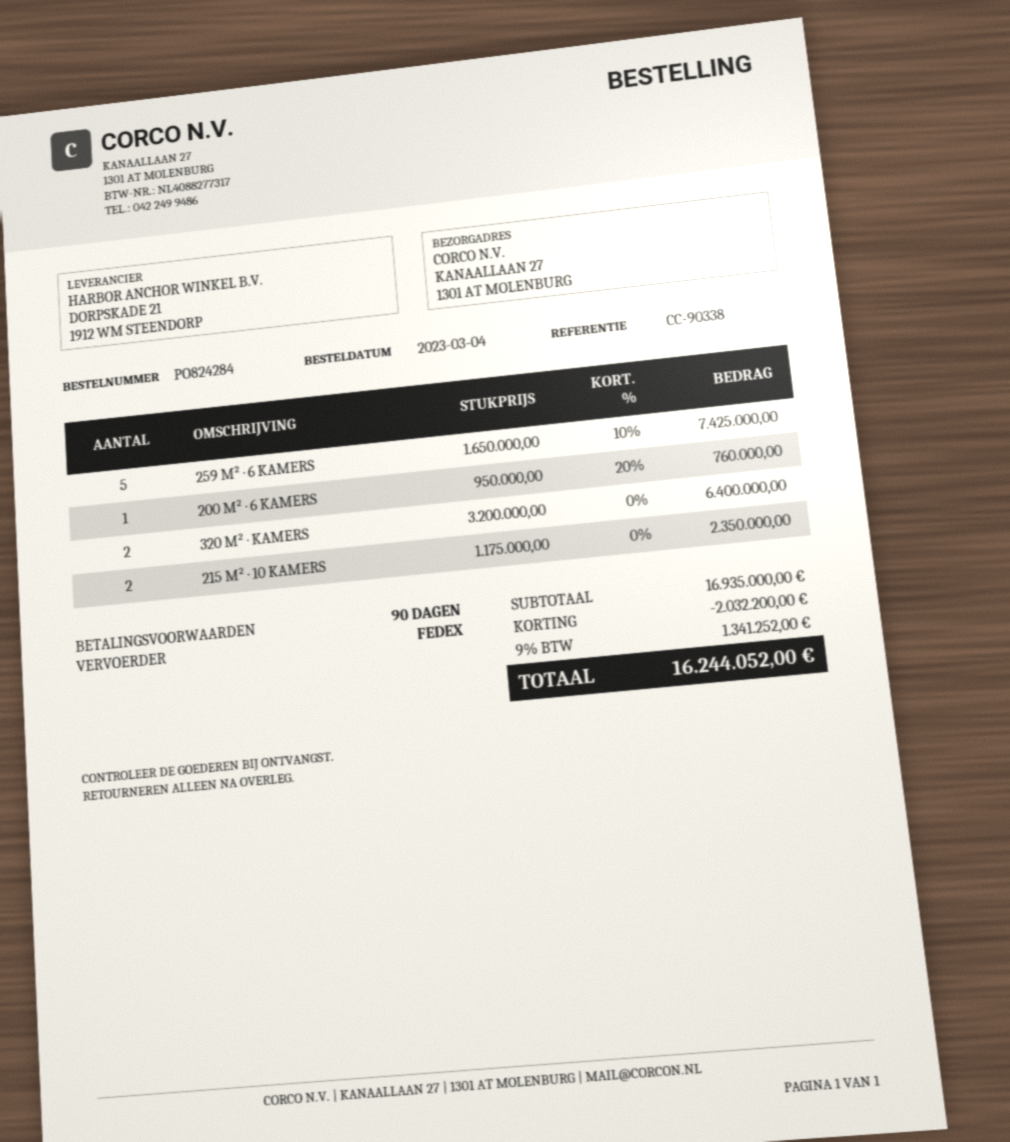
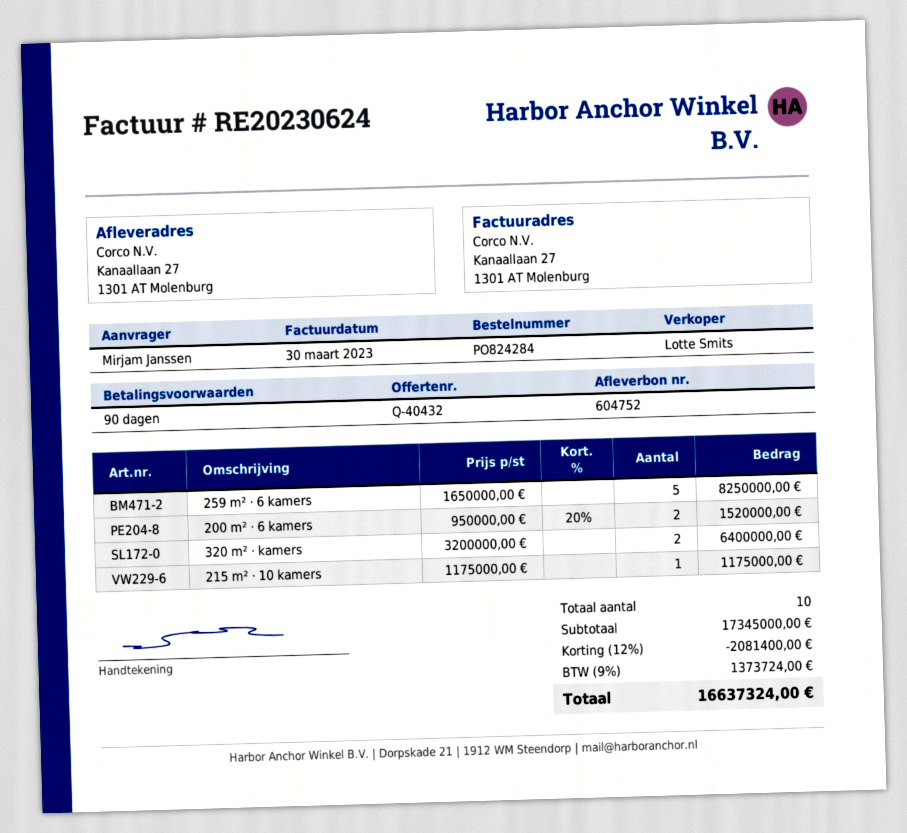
259 M² · 6 KAMERS: 5 x 1650000.00 - 10% = 7425000.00 -> 5 x 1650000.00 = 8250000.00
200 M² · 6 KAMERS: 1 x 950000.00 - 20% = 760000.00 -> 2 x 950000.00 - 20% = 1520000.00
215 M² · 10 KAMERS: 2 x 1175000.00 = 2350000.00 -> 1 x 1175000.00 = 1175000.00
subtotal: 16935000.00 -> 17345000.00
discount: 2032200.00 -> 2081400.00
tax: 9% = 1341252.00 -> 9% = 1373724.00
total: 16244052.00 -> 16637324.00

